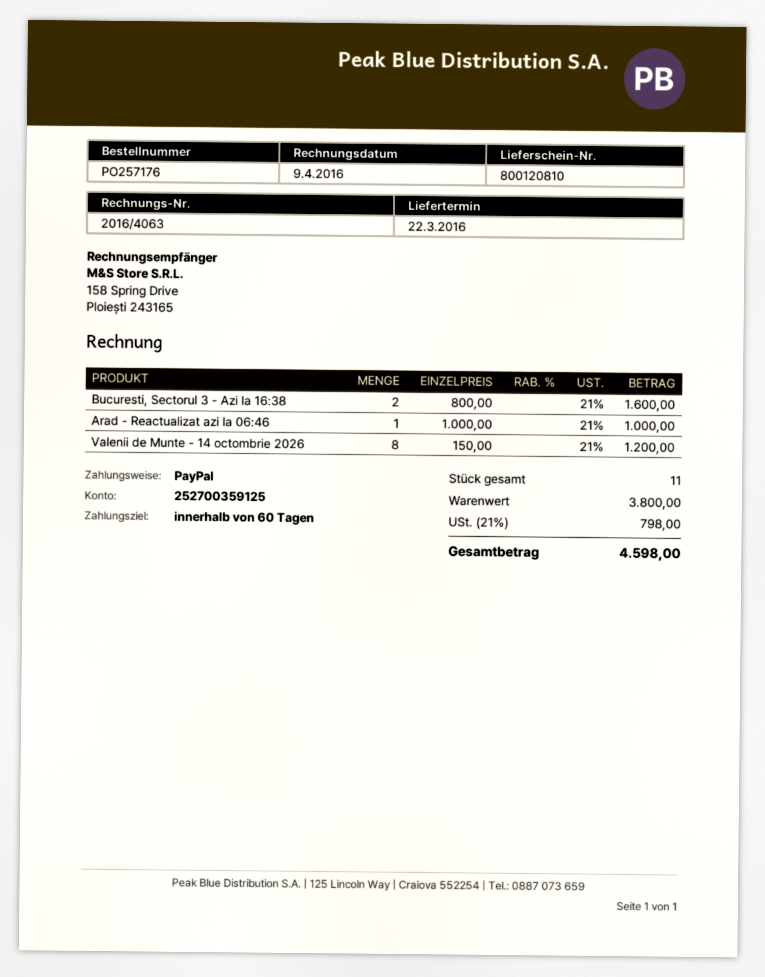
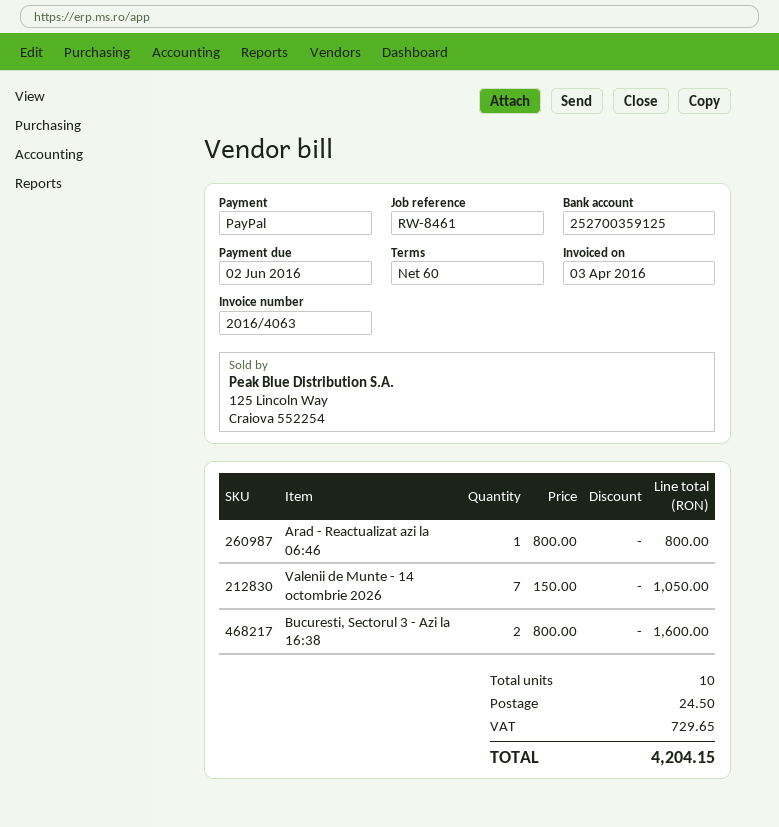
invoice date: 2016-04-09 -> 2016-04-03
Arad - Reactualizat azi la 06:46: 1 x 1000.00 = 1000.00 -> 1 x 800.00 = 800.00
Valenii de Munte - 14 octombrie 2026: 8 x 150.00 = 1200.00 -> 7 x 150.00 = 1050.00
total quantity: 11 -> 10
shipping: none -> 24.50
tax: 798.00 -> 729.65
total: 4598.00 -> 4204.15

